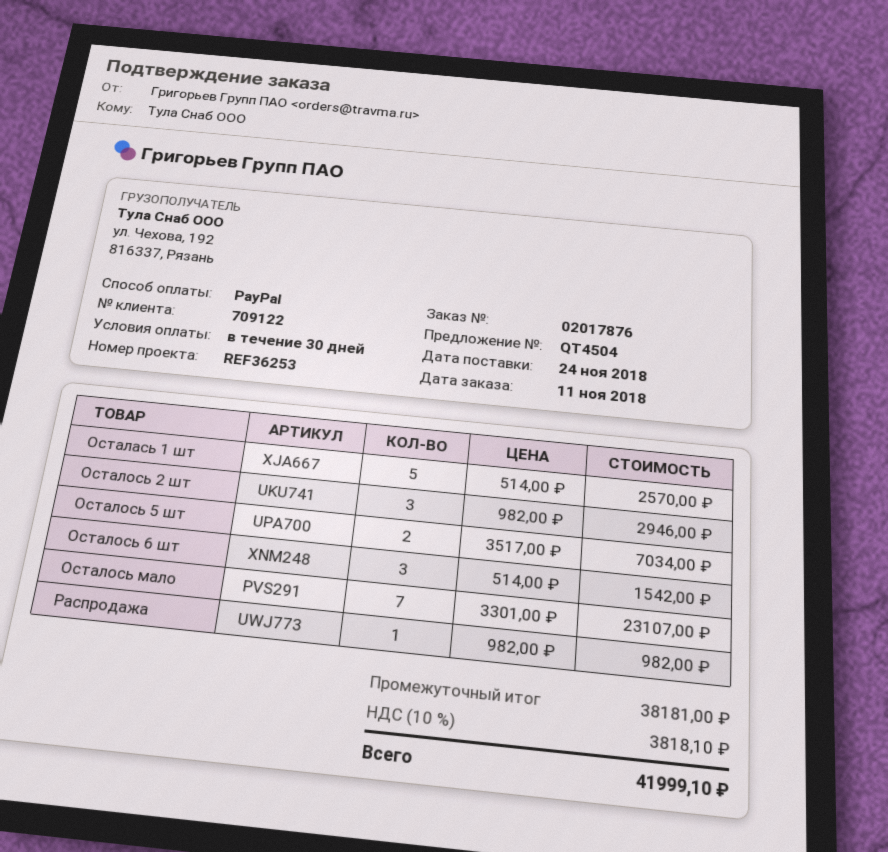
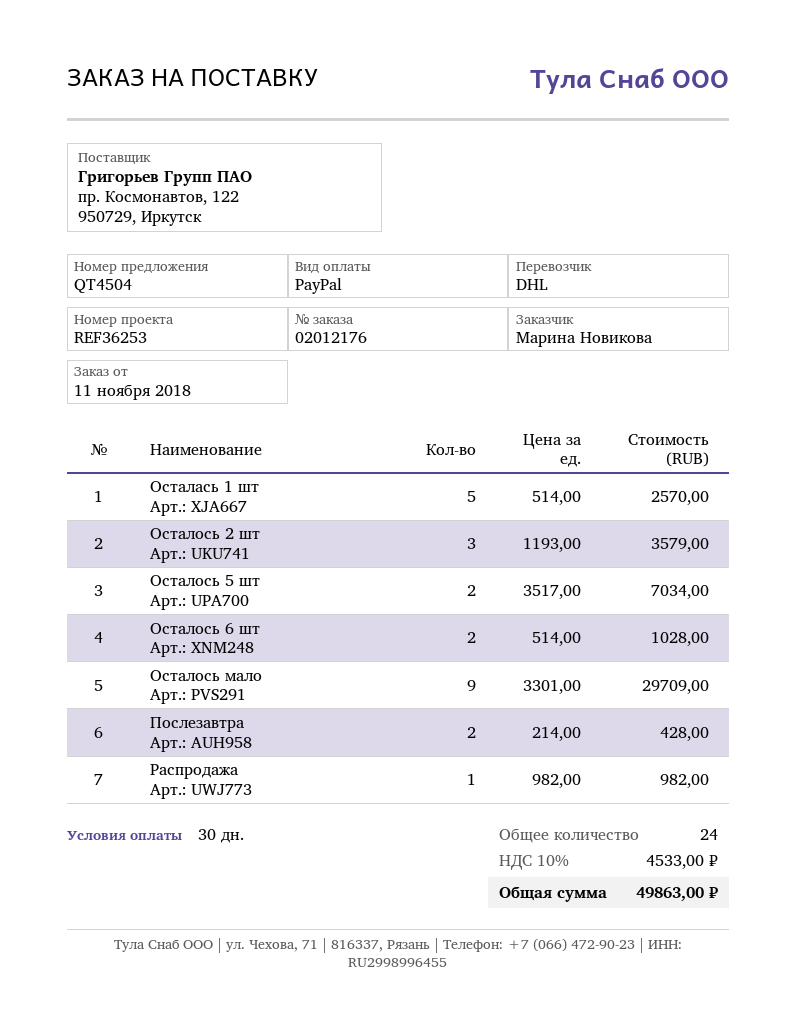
order number: 02017876 -> 02012176
Осталось 2 шт: 3 x 982.00 = 2946.00 -> 3 x 1193.00 = 3579.00
Осталось 6 шт: 3 x 514.00 = 1542.00 -> 2 x 514.00 = 1028.00
Осталось мало: 7 x 3301.00 = 23107.00 -> 9 x 3301.00 = 29709.00
Послезавтра: none -> 2 x 214.00 = 428.00
tax: 10% = 3818.10 -> 10% = 4533.00
total: 41999.10 -> 49863.00

